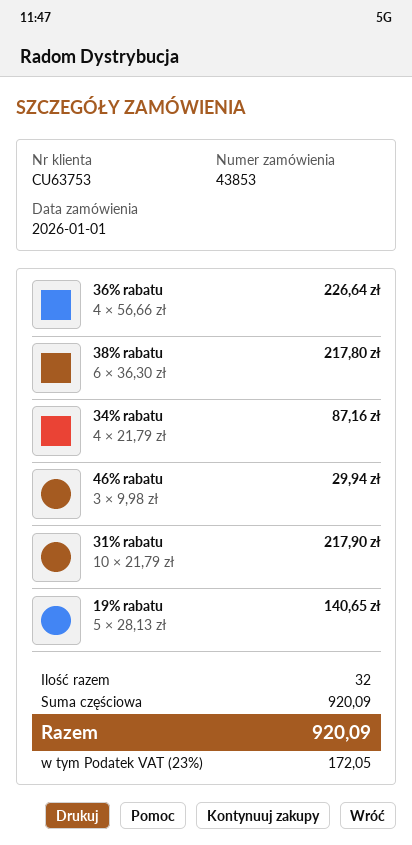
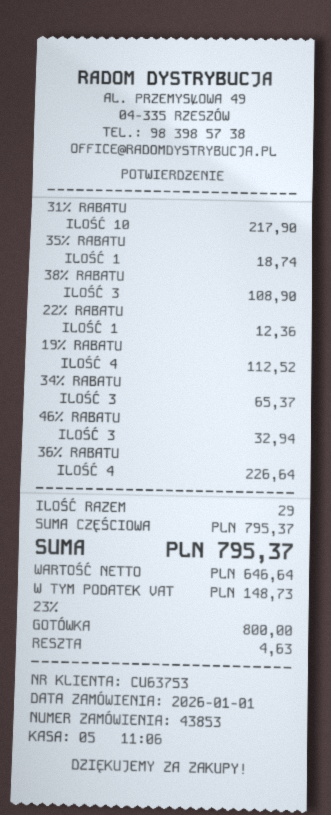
38% rabatu: 6 for 217.80 -> 3 for 108.90
34% rabatu: 4 for 87.16 -> 3 for 65.37
46% rabatu: 3 for 29.94 -> 3 for 32.94
19% rabatu: 5 for 140.65 -> 4 for 112.52
35% RABATU: none -> 1 for 18.74
22% RABATU: none -> 1 for 12.36
total quantity: 32 -> 29
subtotal: 920.09 -> 795.37
tax: 23% = 172.05 -> 23% = 148.73
total: 920.09 -> 795.37

